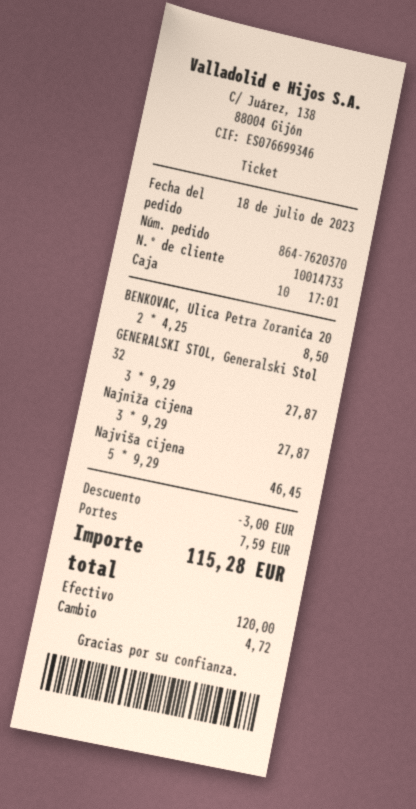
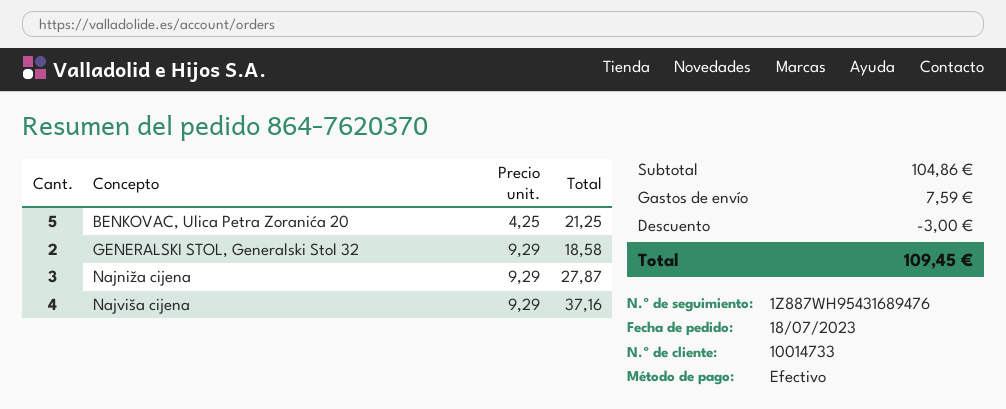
BENKOVAC, Ulica Petra Zoranića 20: 2 x 4.25 = 8.50 -> 5 x 4.25 = 21.25
GENERALSKI STOL, Generalski Stol 32: 3 x 9.29 = 27.87 -> 2 x 9.29 = 18.58
Najviša cijena: 5 x 9.29 = 46.45 -> 4 x 9.29 = 37.16
total: 115.28 -> 109.45

